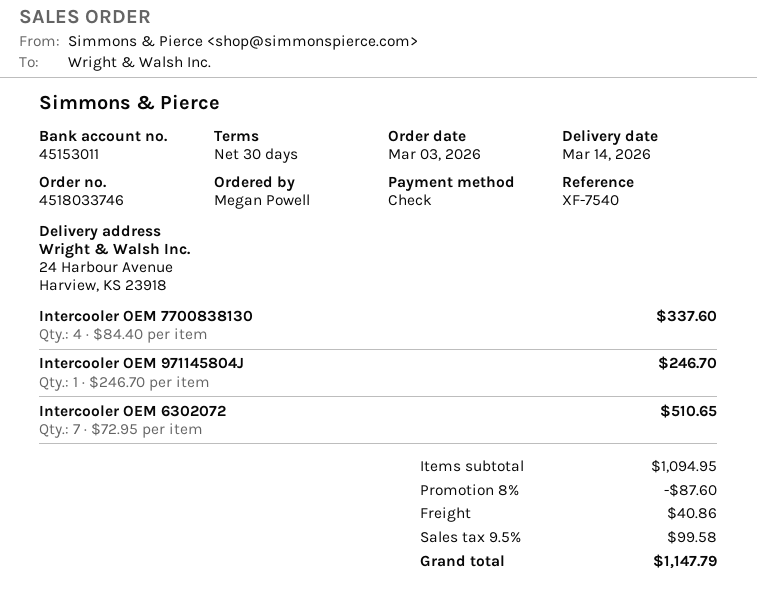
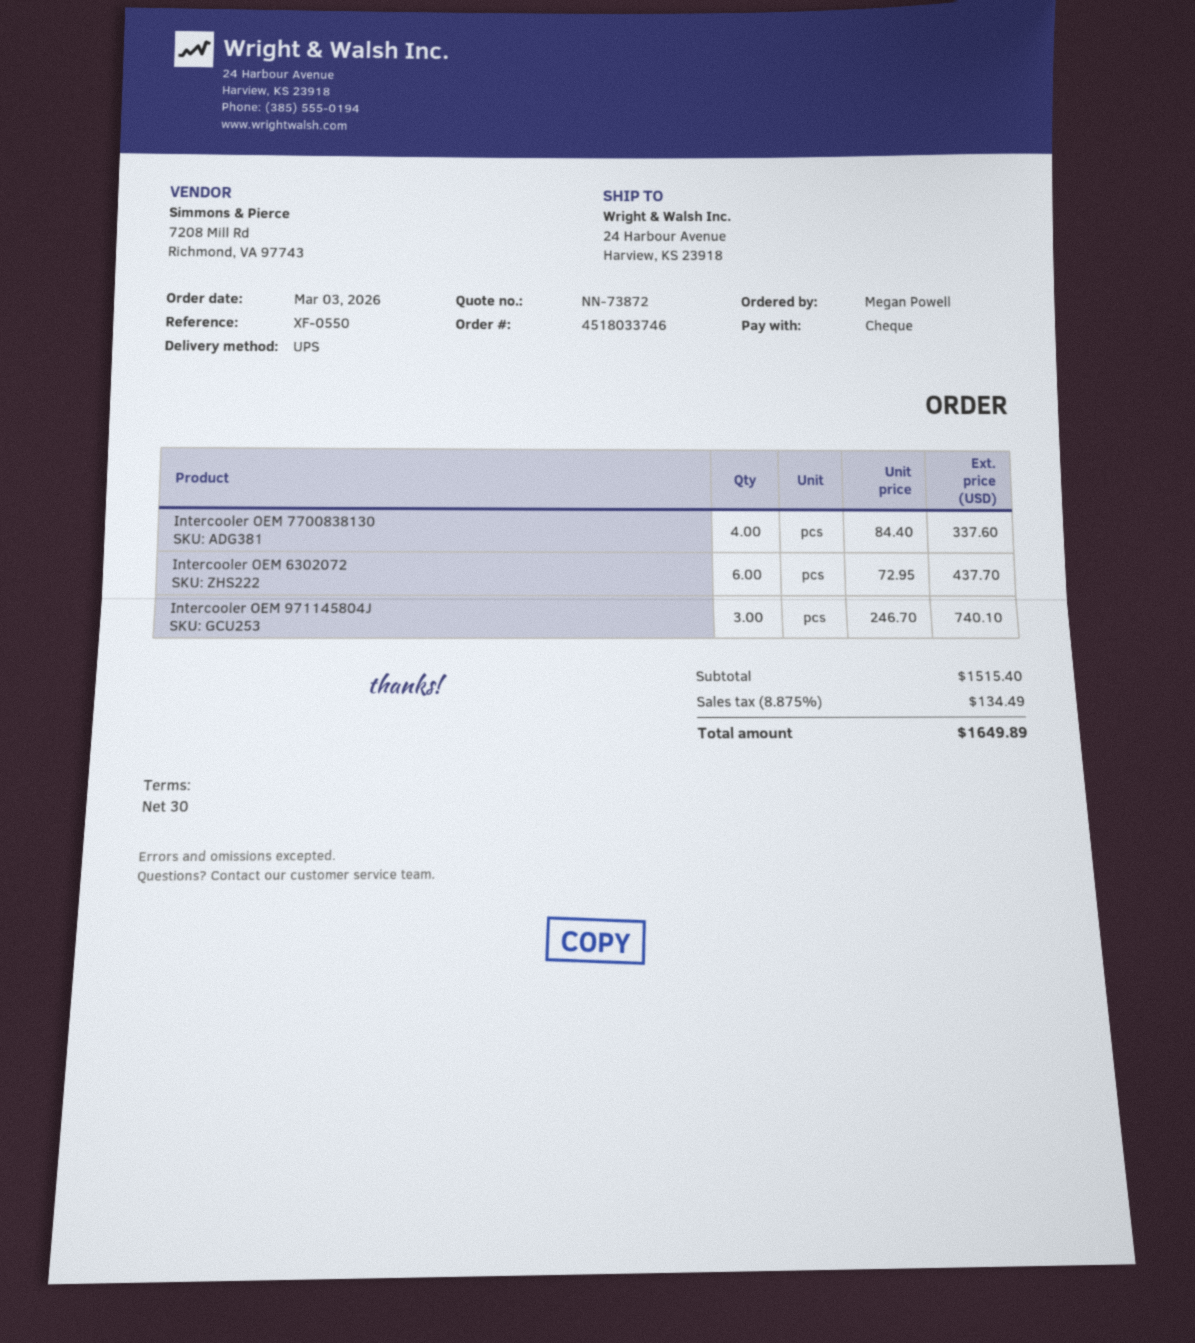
reference: XF-7540 -> XF-0550
Intercooler OEM 971145804J: 1 x 246.70 = 246.70 -> 3 x 246.70 = 740.10
Intercooler OEM 6302072: 7 x 72.95 = 510.65 -> 6 x 72.95 = 437.70
subtotal: 1094.95 -> 1515.40
discount: 8% = 87.60 -> none
shipping: 40.86 -> none
tax: 9.5% = 99.58 -> 8.875% = 134.49
total: 1147.79 -> 1649.89

